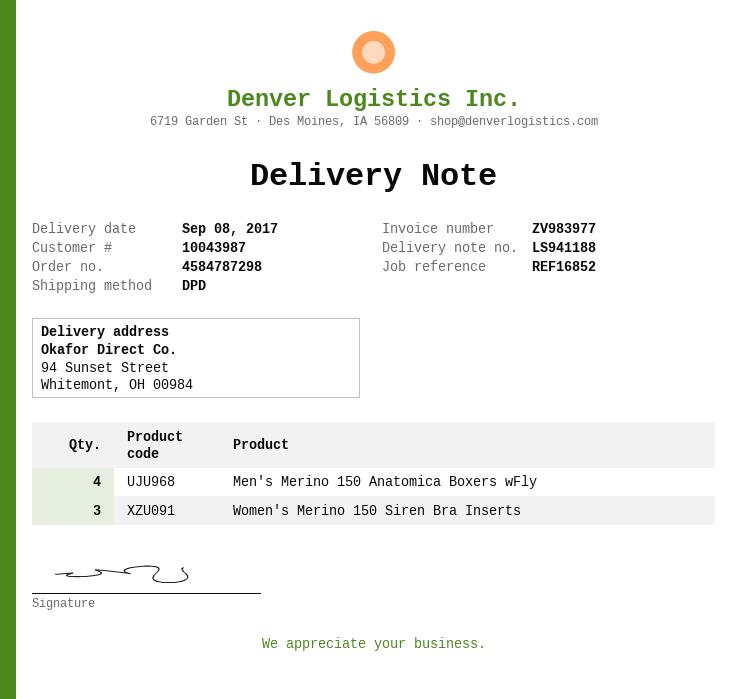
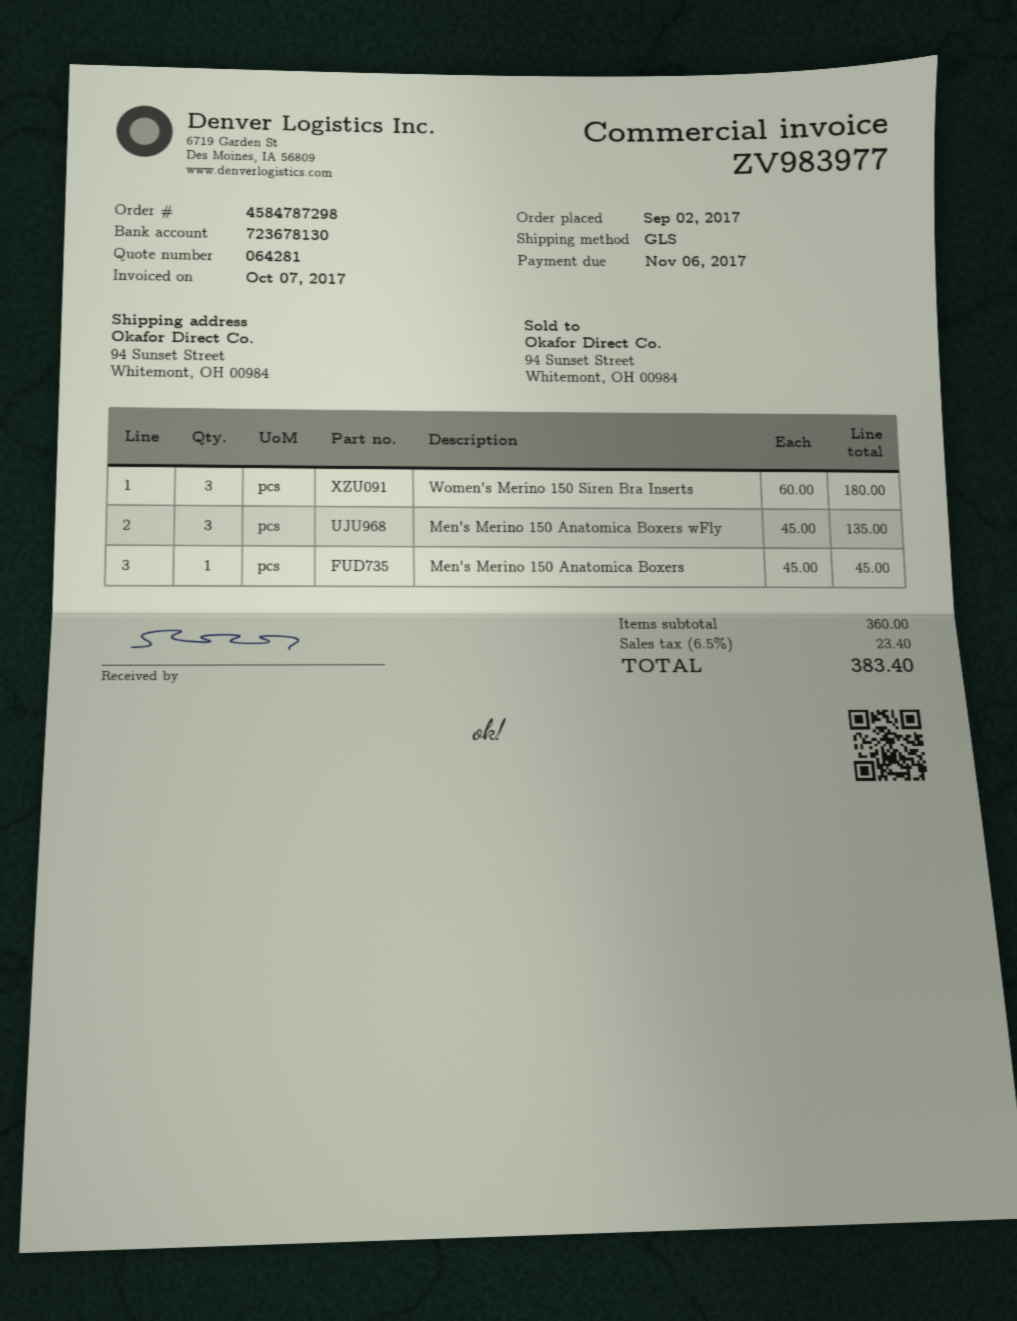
shipping method: DPD -> GLS
Men's Merino 150 Anatomica Boxers wFly: 4 -> 3
Men's Merino 150 Anatomica Boxers: none -> 1

